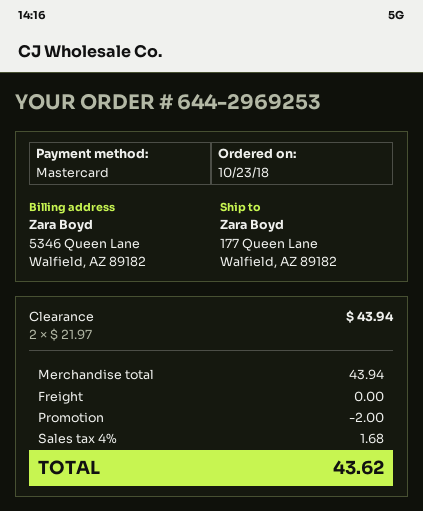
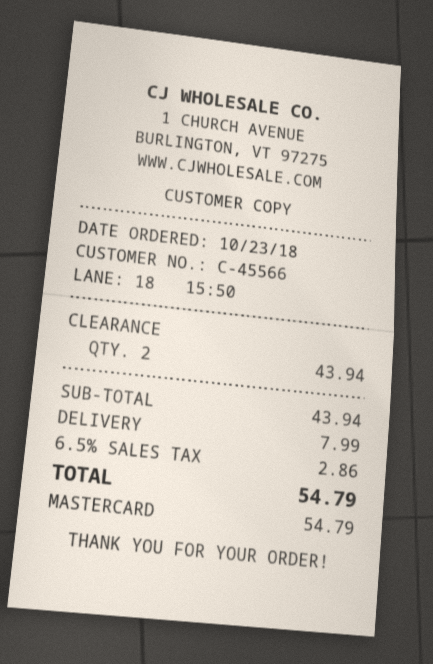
discount: 2.00 -> none
shipping: 0.00 -> 7.99
tax: 4% = 1.68 -> 6.5% = 2.86
total: 43.62 -> 54.79

